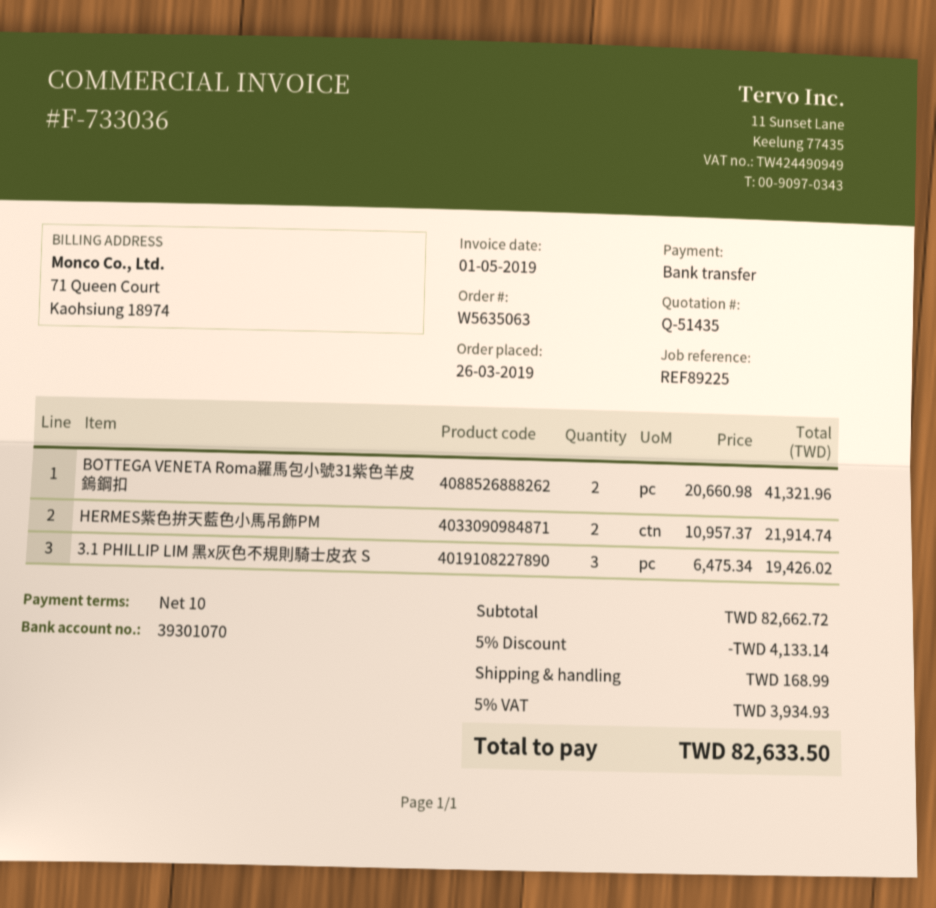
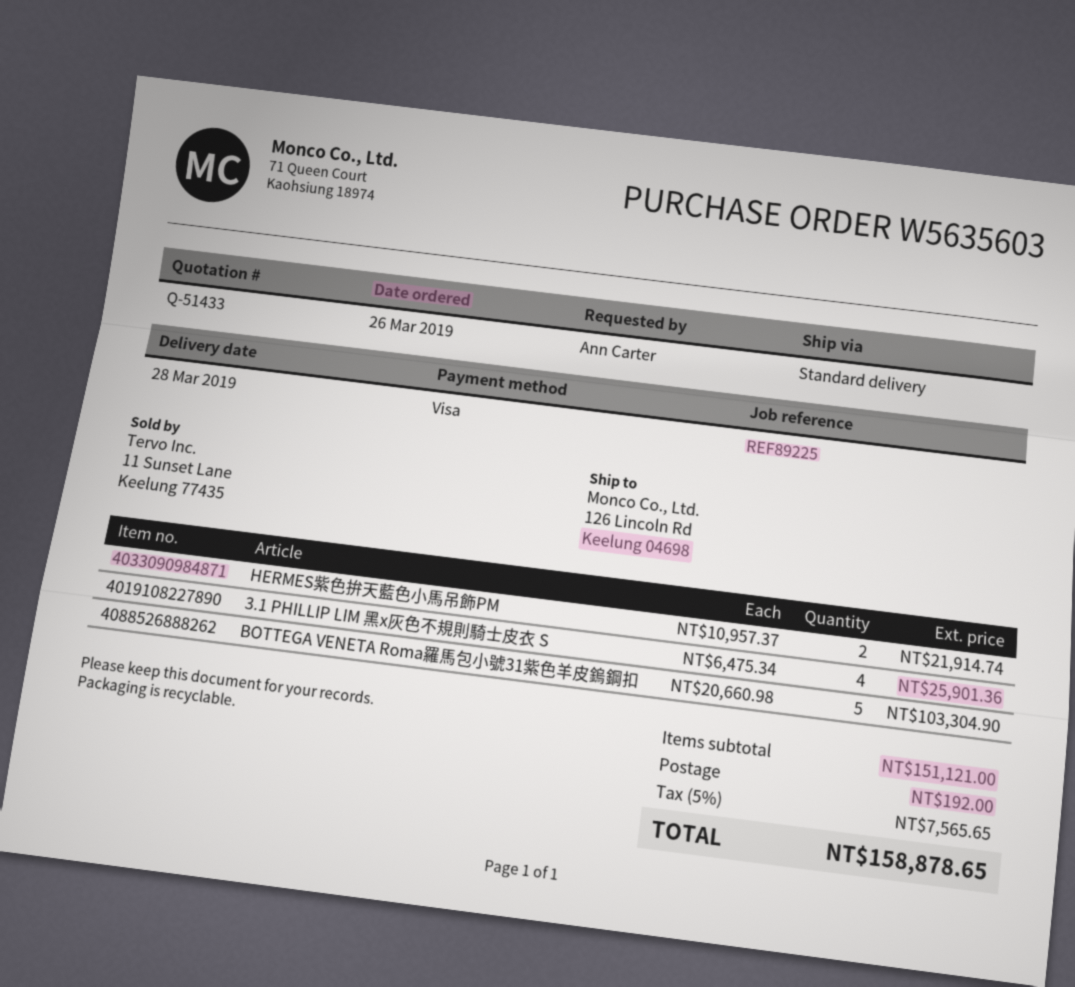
quote number: Q-51435 -> Q-51433
order number: W5635063 -> W5635603
payment method: bank transfer -> Visa
BOTTEGA VENETA Roma羅馬包小號31紫色羊皮鎢鋼扣: 2 x 20660.98 = 41321.96 -> 5 x 20660.98 = 103304.90
3.1 PHILLIP LIM 黑x灰色不規則騎士皮衣 S: 3 x 6475.34 = 19426.02 -> 4 x 6475.34 = 25901.36
subtotal: 82662.72 -> 151121.00
discount: 5% = 4133.14 -> none
shipping: 168.99 -> 192.00
tax: 5% = 3934.93 -> 5% = 7565.65
total: 82633.50 -> 158878.65

